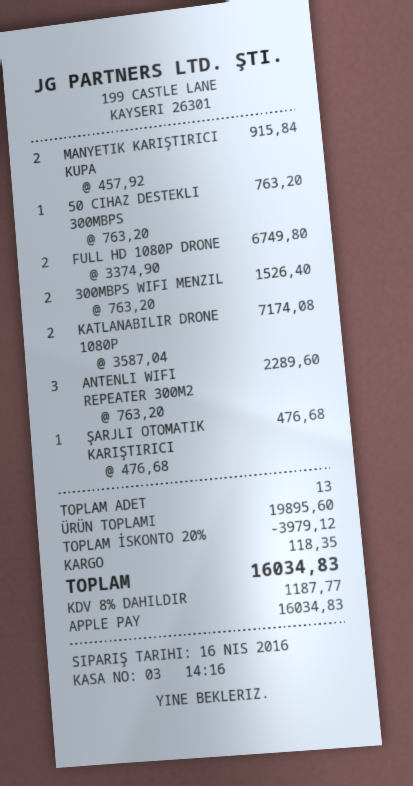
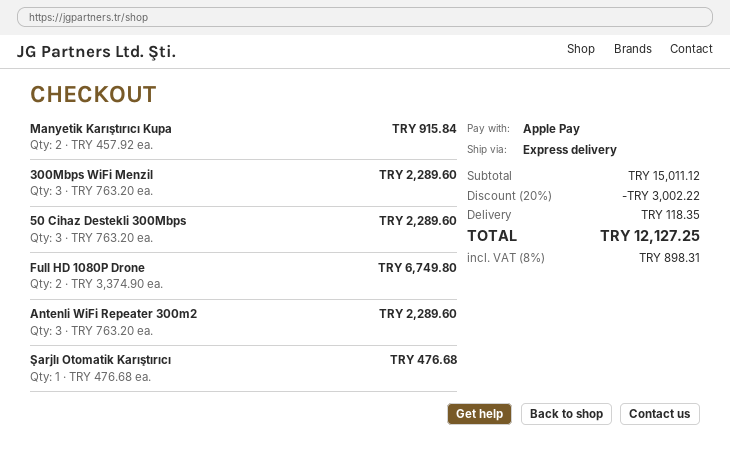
50 CIHAZ DESTEKLI 300MBPS: 1 x 763.20 = 763.20 -> 3 x 763.20 = 2289.60
300MBPS WIFI MENZIL: 2 x 763.20 = 1526.40 -> 3 x 763.20 = 2289.60
KATLANABILIR DRONE 1080P: 2 x 3587.04 = 7174.08 -> none
subtotal: 19895.60 -> 15011.12
discount: 20% = 3979.12 -> 20% = 3002.22
tax: 8% = 1187.77 -> 8% = 898.31
total: 16034.83 -> 12127.25

